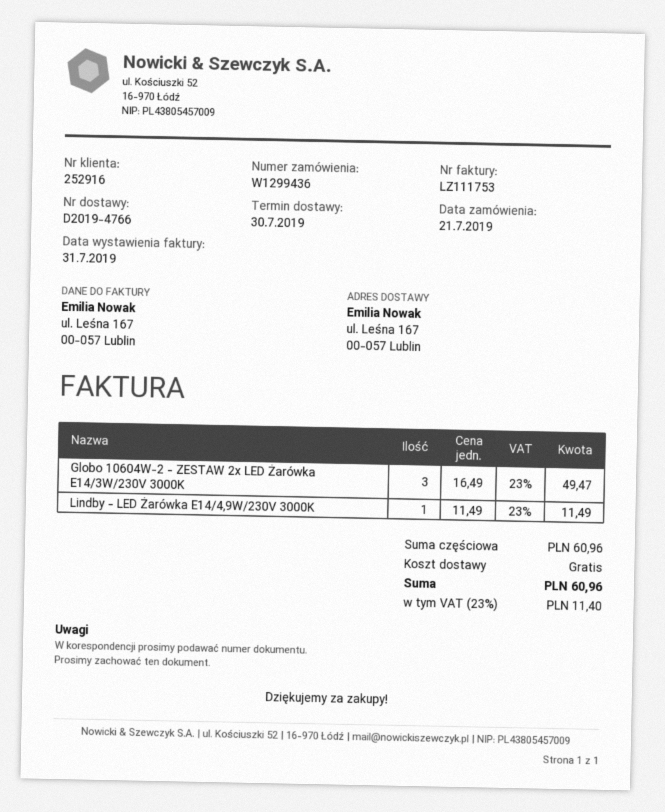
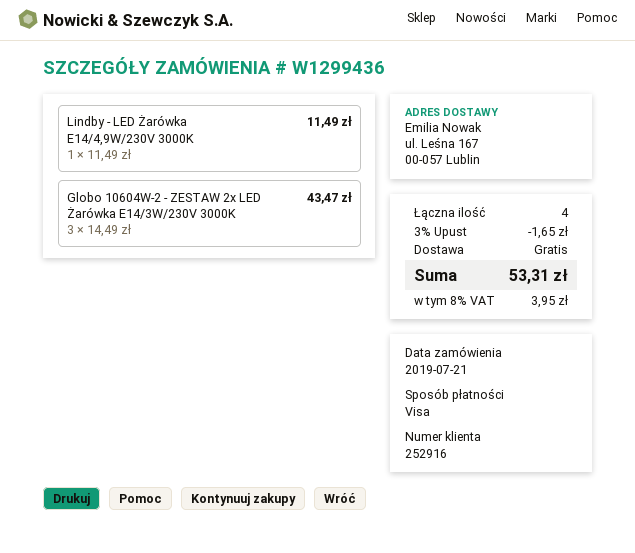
Globo 10604W-2 - ZESTAW 2x LED Żarówka E14/3W/230V 3000K: 3 x 16.49 = 49.47 -> 3 x 14.49 = 43.47
discount: none -> 3% = 1.65
tax: 23% = 11.40 -> 8% = 3.95
total: 60.96 -> 53.31

